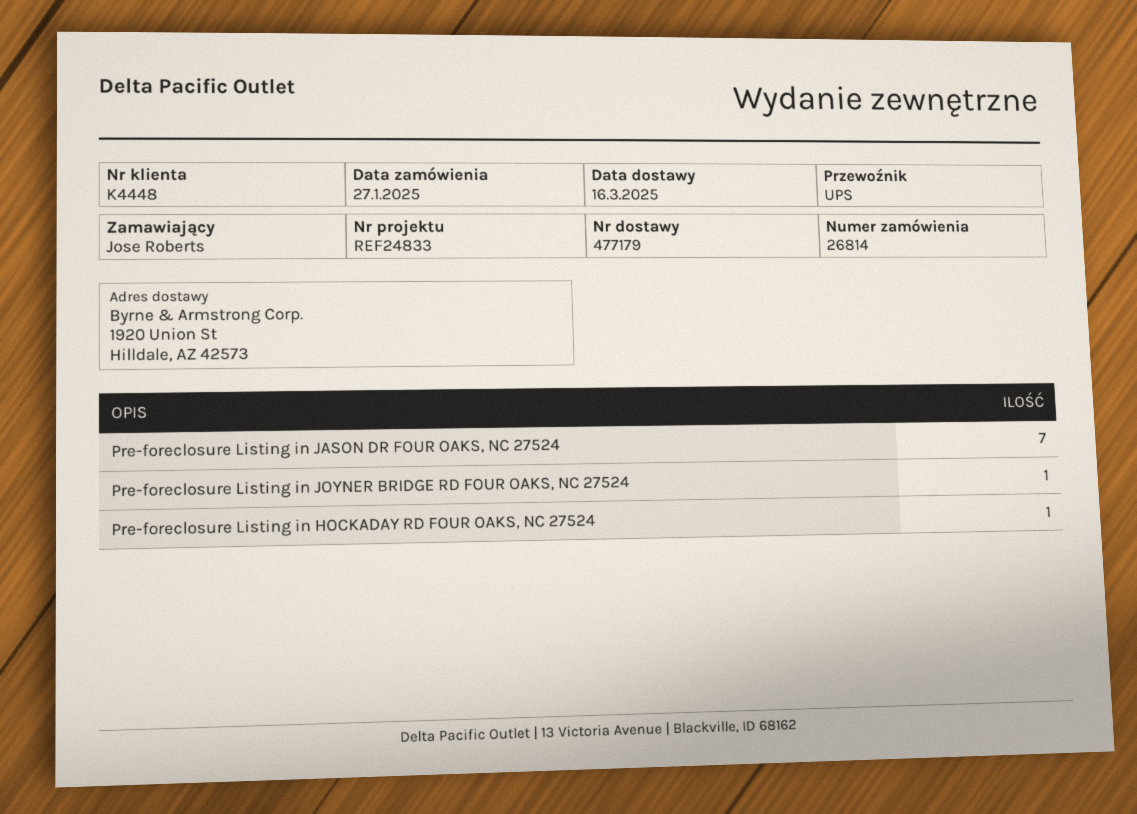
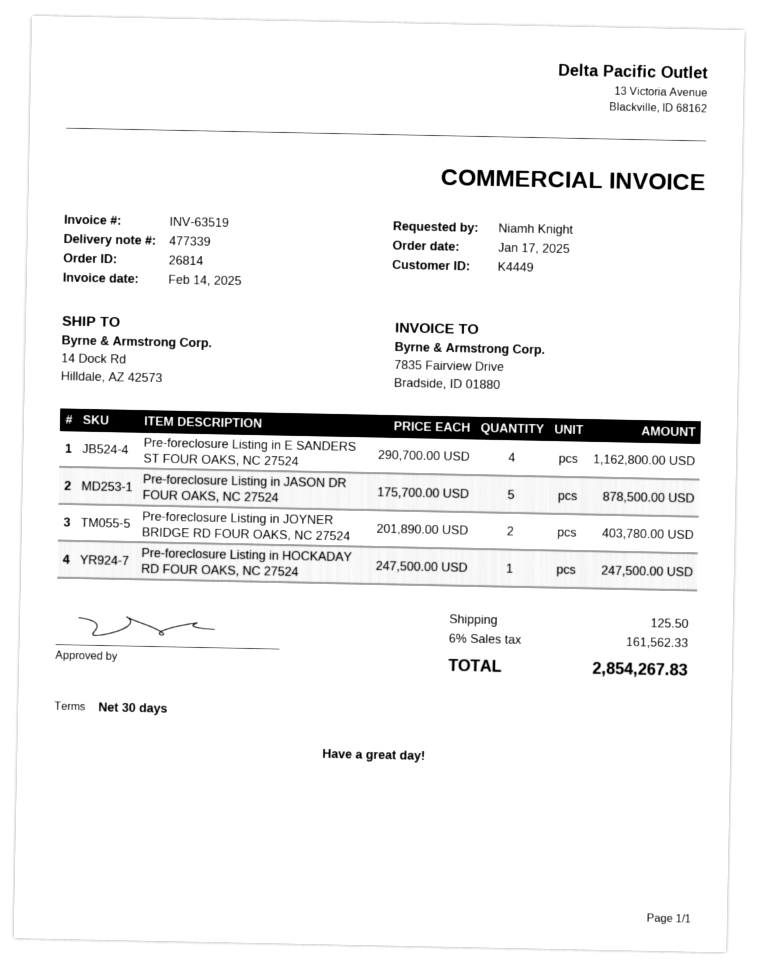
order date: 2025-01-27 -> 2025-01-17
delivery note number: 477179 -> 477339
customer number: K4448 -> K4449
ordered by: Jose Roberts -> Niamh Knight
ship to: 1920 Union St, Hilldale, AZ 42573 -> 14 Dock Rd, Hilldale, AZ 42573
Pre-foreclosure Listing in JASON DR FOUR OAKS, NC 27524: 7 -> 5
Pre-foreclosure Listing in JOYNER BRIDGE RD FOUR OAKS, NC 27524: 1 -> 2
Pre-foreclosure Listing in E SANDERS ST FOUR OAKS, NC 27524: none -> 4

